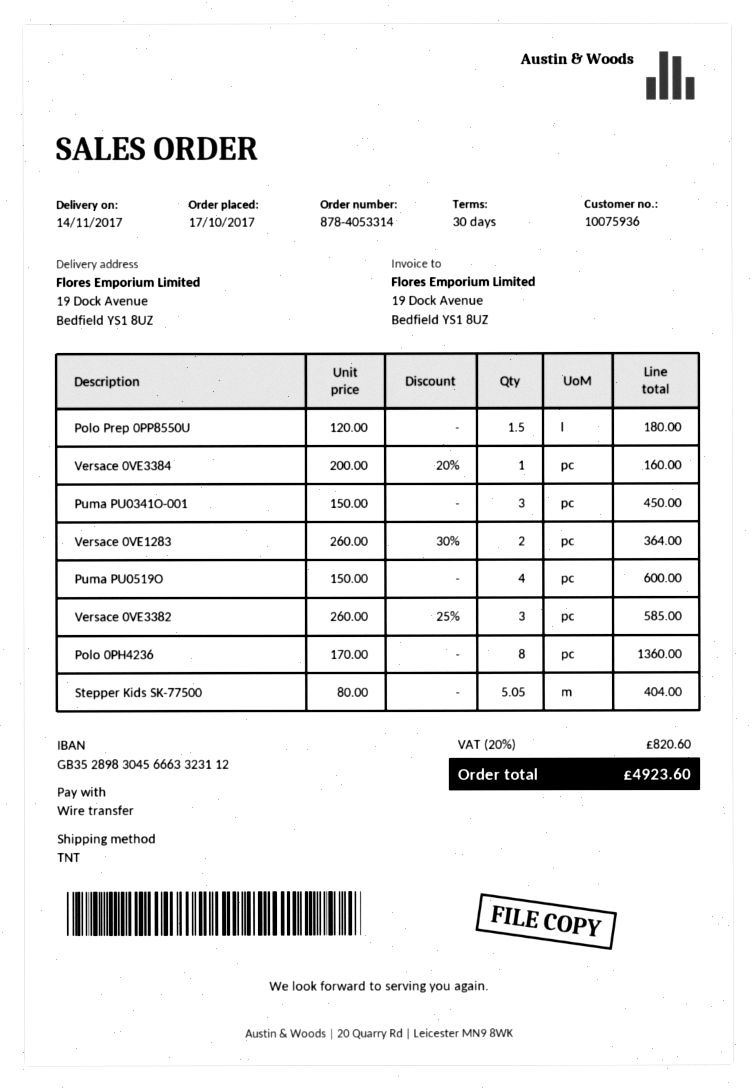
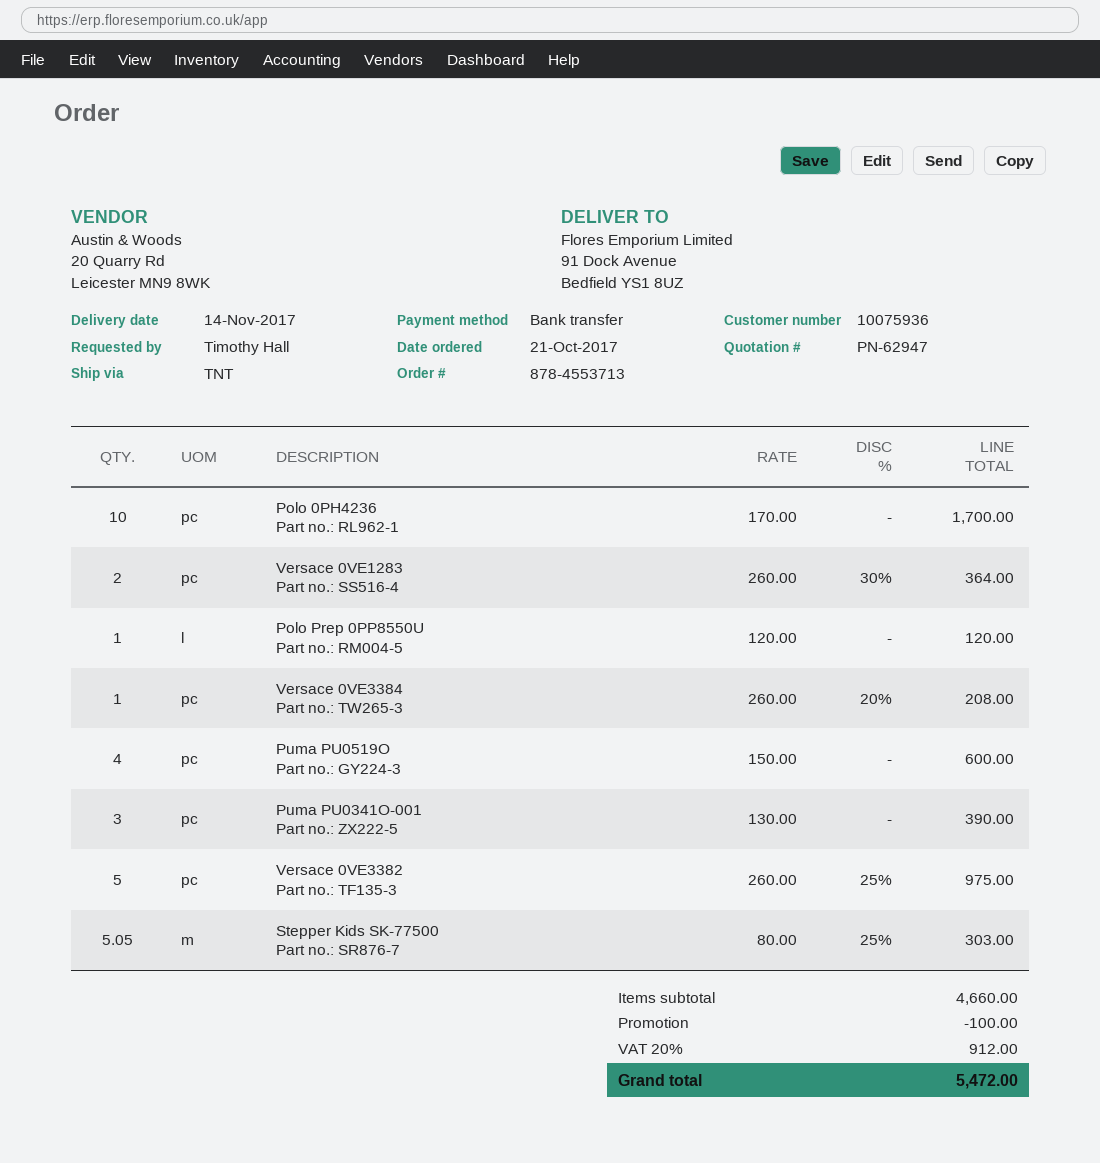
order number: 878-4053314 -> 878-4553713
order date: 2017-10-17 -> 2017-10-21
ship to: 19 Dock Avenue, Bedfield YS1 8UZ -> 91 Dock Avenue, Bedfield YS1 8UZ
Polo Prep 0PP8550U: 1.5 x 120.00 = 180.00 -> 1 x 120.00 = 120.00
Versace 0VE3384: 1 x 200.00 - 20% = 160.00 -> 1 x 260.00 - 20% = 208.00
Puma PU0341O-001: 3 x 150.00 = 450.00 -> 3 x 130.00 = 390.00
Versace 0VE3382: 3 x 260.00 - 25% = 585.00 -> 5 x 260.00 - 25% = 975.00
Polo 0PH4236: 8 x 170.00 = 1360.00 -> 10 x 170.00 = 1700.00
Stepper Kids SK-77500: 5.05 x 80.00 = 404.00 -> 5.05 x 80.00 - 25% = 303.00
discount: none -> 100.00
tax: 20% = 820.60 -> 20% = 912.00
total: 4923.60 -> 5472.00

